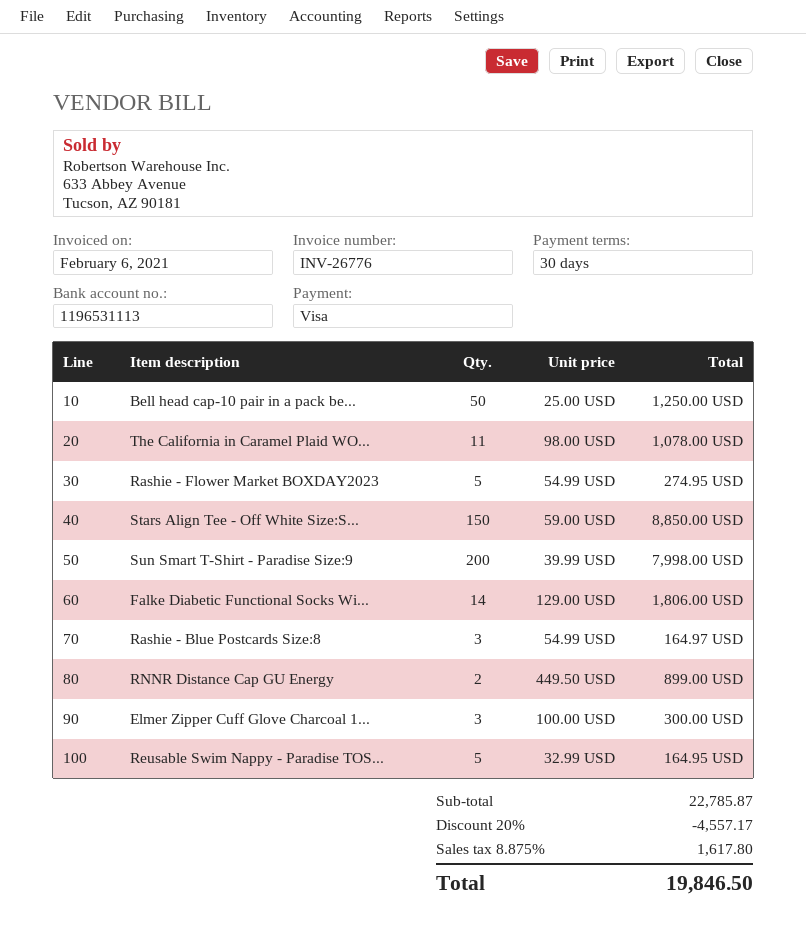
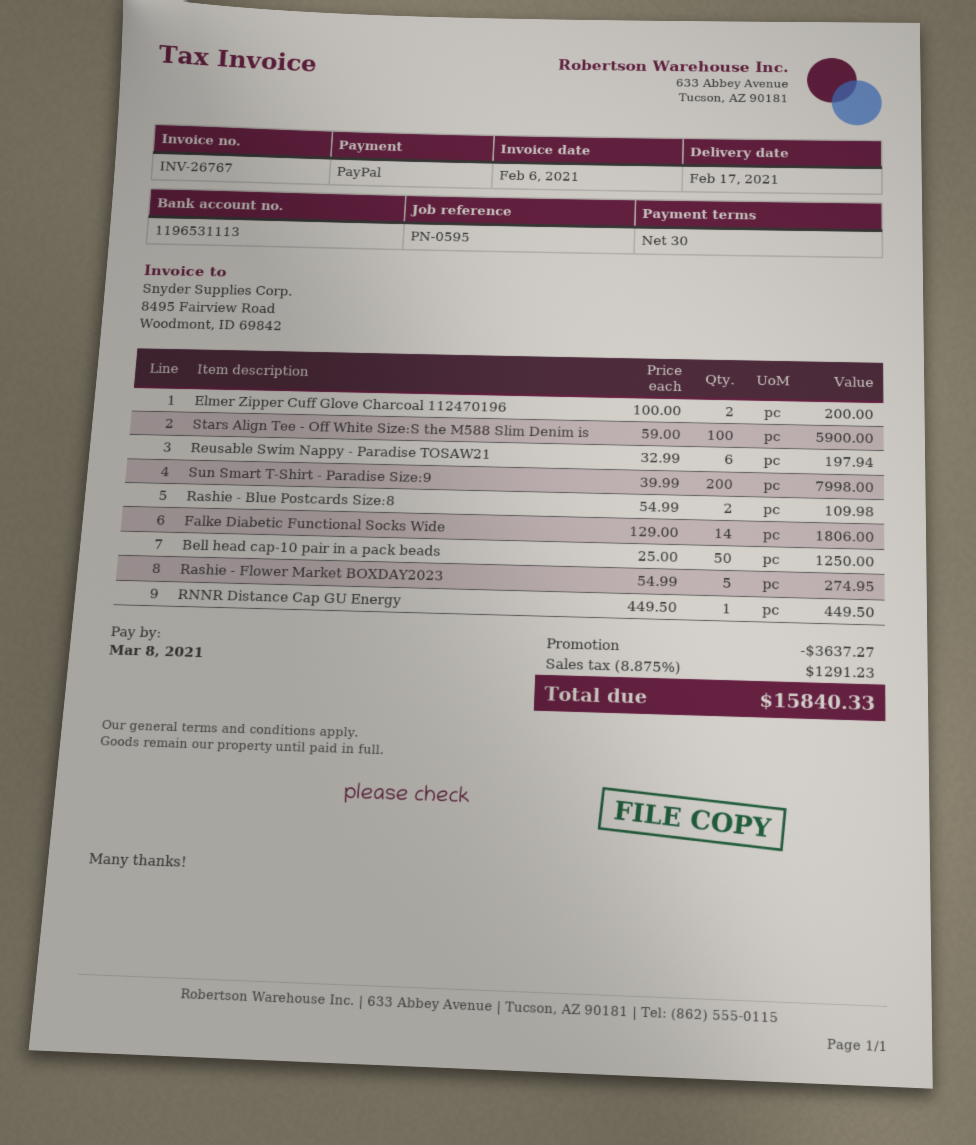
invoice number: INV-26776 -> INV-26767
payment method: Visa -> PayPal
The California in Caramel Plaid WO...: 11 x 98.00 = 1078.00 -> none
Stars Align Tee - Off White Size:S...: 150 x 59.00 = 8850.00 -> 100 x 59.00 = 5900.00
Rashie - Blue Postcards Size:8: 3 x 54.99 = 164.97 -> 2 x 54.99 = 109.98
RNNR Distance Cap GU Energy: 2 x 449.50 = 899.00 -> 1 x 449.50 = 449.50
Elmer Zipper Cuff Glove Charcoal 1...: 3 x 100.00 = 300.00 -> 2 x 100.00 = 200.00
Reusable Swim Nappy - Paradise TOS...: 5 x 32.99 = 164.95 -> 6 x 32.99 = 197.94
discount: 4557.17 -> 3637.27
tax: 8.875% = 1617.80 -> 8.875% = 1291.23
total: 19846.50 -> 15840.33

